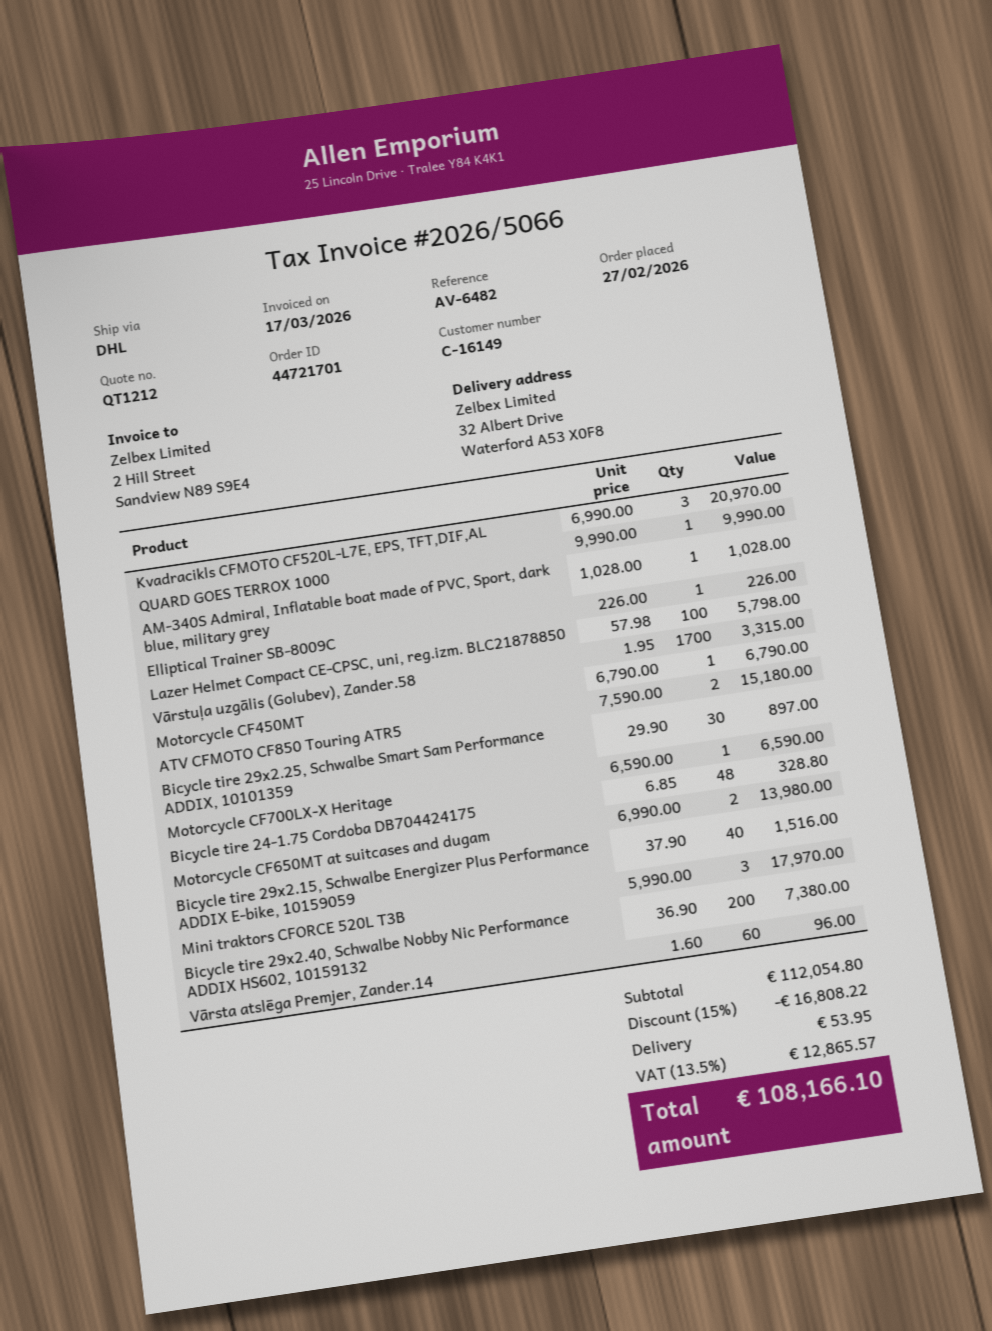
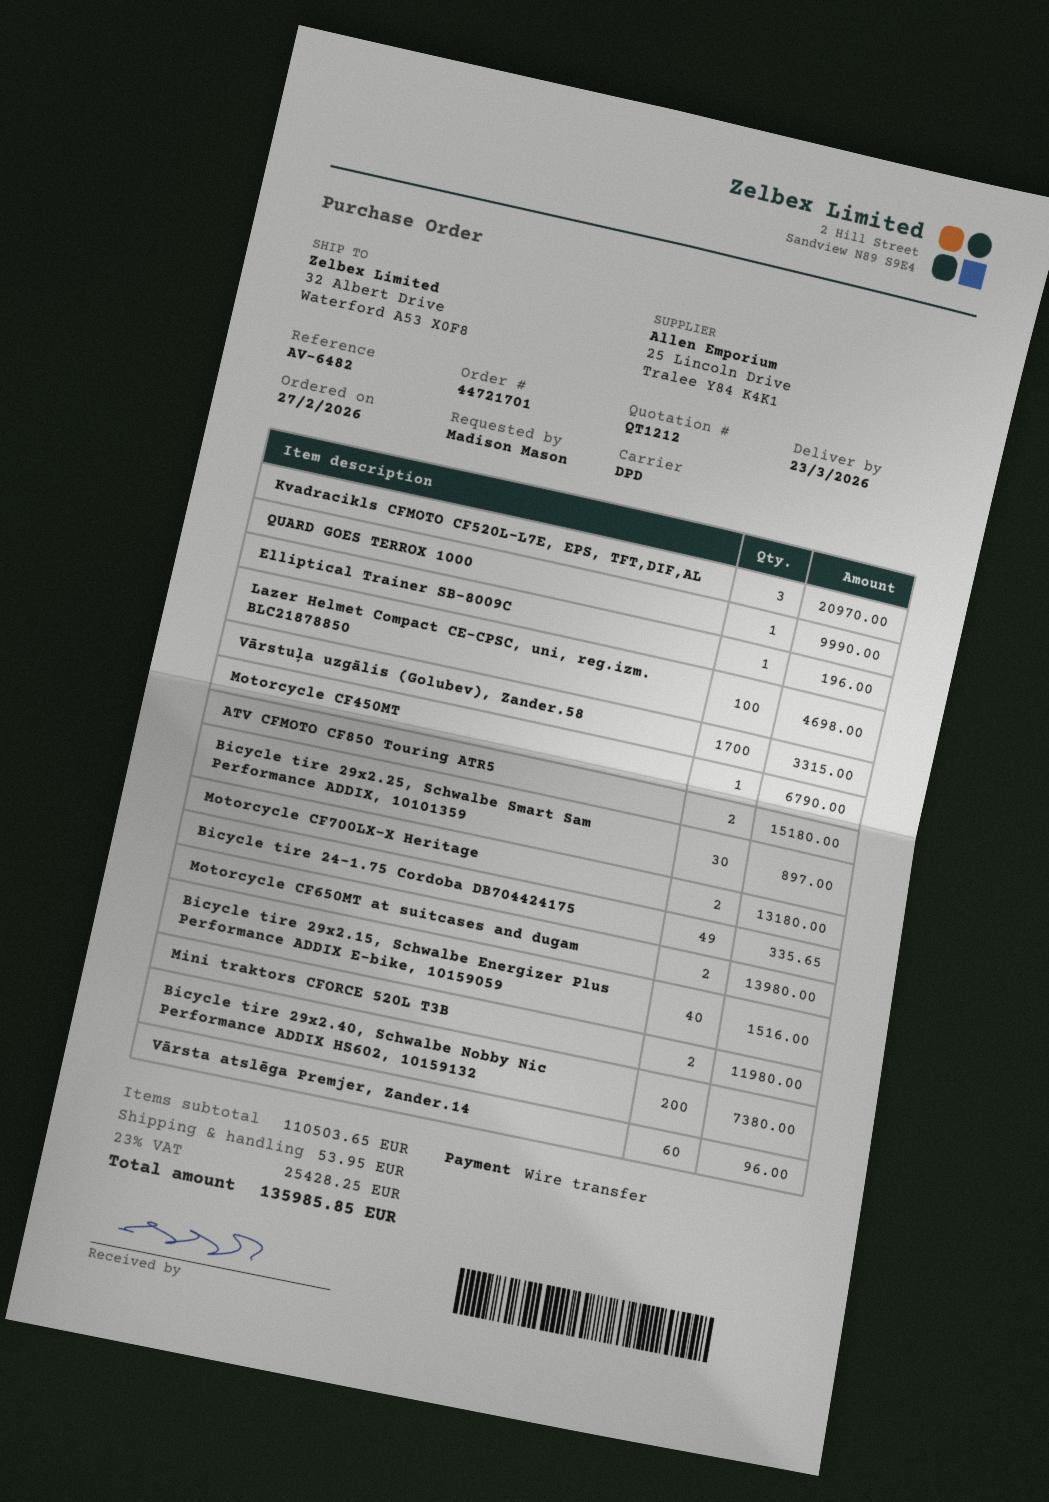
shipping method: DHL -> DPD
AM-340S Admiral, Inflatable boat made of PVC, Sport, dark blue, military grey: 1 for 1028.00 -> none
Elliptical Trainer SB-8009C: 1 for 226.00 -> 1 for 196.00
Lazer Helmet Compact CE-CPSC, uni, reg.izm. BLC21878850: 100 for 5798.00 -> 100 for 4698.00
Motorcycle CF700LX-X Heritage: 1 for 6590.00 -> 2 for 13180.00
Bicycle tire 24-1.75 Cordoba DB704424175: 48 for 328.80 -> 49 for 335.65
Mini traktors CFORCE 520L T3B: 3 for 17970.00 -> 2 for 11980.00
subtotal: 112054.80 -> 110503.65
discount: 15% = 16808.22 -> none
tax: 13.5% = 12865.57 -> 23% = 25428.25
total: 108166.10 -> 135985.85

